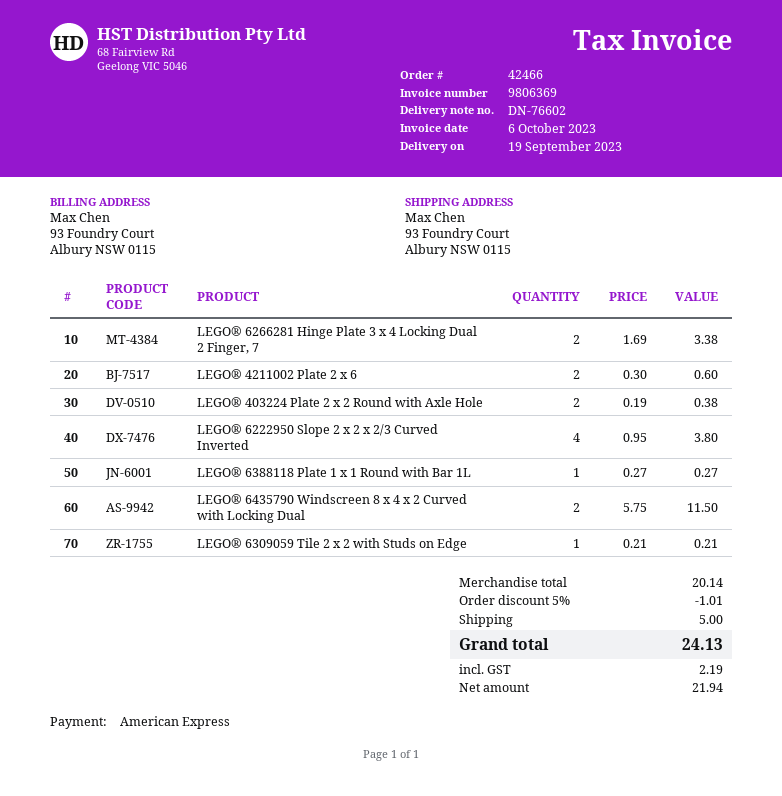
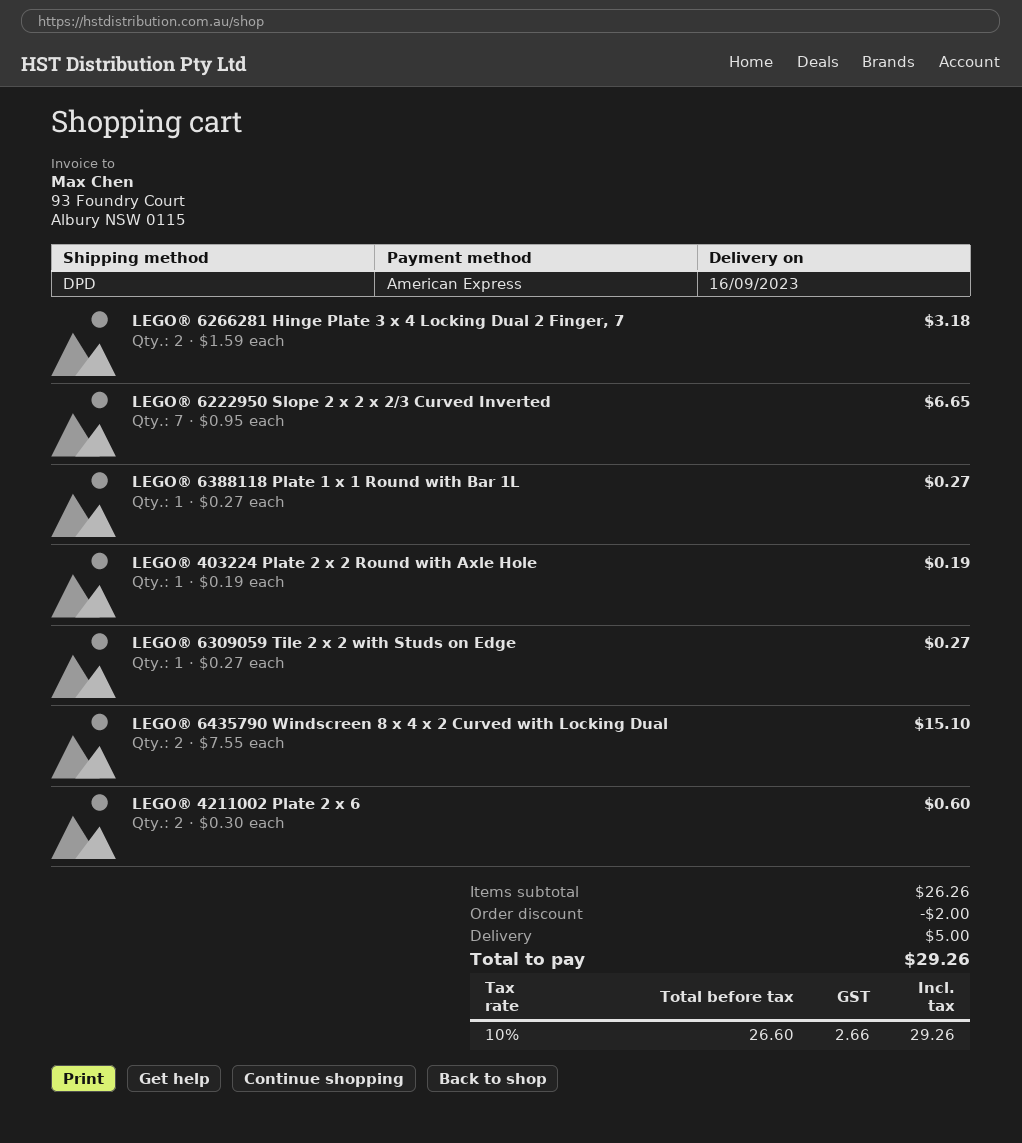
delivery date: 2023-09-19 -> 2023-09-16
LEGO® 6266281 Hinge Plate 3 x 4 Locking Dual 2 Finger, 7: 2 x 1.69 = 3.38 -> 2 x 1.59 = 3.18
LEGO® 403224 Plate 2 x 2 Round with Axle Hole: 2 x 0.19 = 0.38 -> 1 x 0.19 = 0.19
LEGO® 6222950 Slope 2 x 2 x 2/3 Curved Inverted: 4 x 0.95 = 3.80 -> 7 x 0.95 = 6.65
LEGO® 6435790 Windscreen 8 x 4 x 2 Curved with Locking Dual: 2 x 5.75 = 11.50 -> 2 x 7.55 = 15.10
LEGO® 6309059 Tile 2 x 2 with Studs on Edge: 1 x 0.21 = 0.21 -> 1 x 0.27 = 0.27
subtotal: 20.14 -> 26.26
discount: 1.01 -> 2.00
net: 21.94 -> 26.60
tax: 2.19 -> 2.66
total: 24.13 -> 29.26

